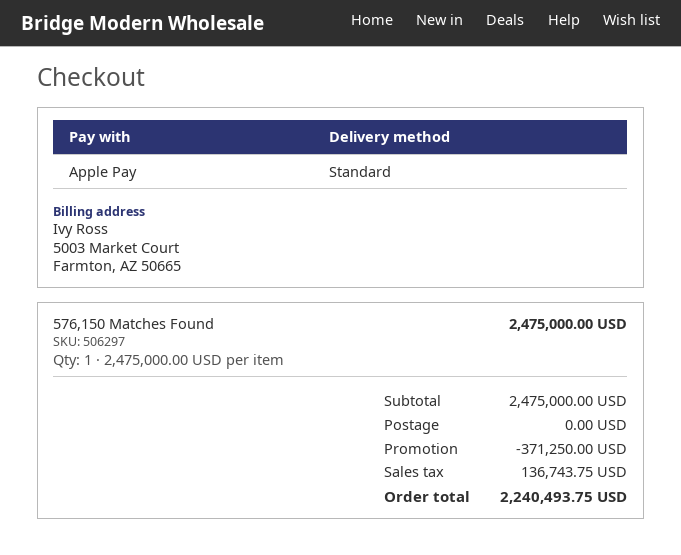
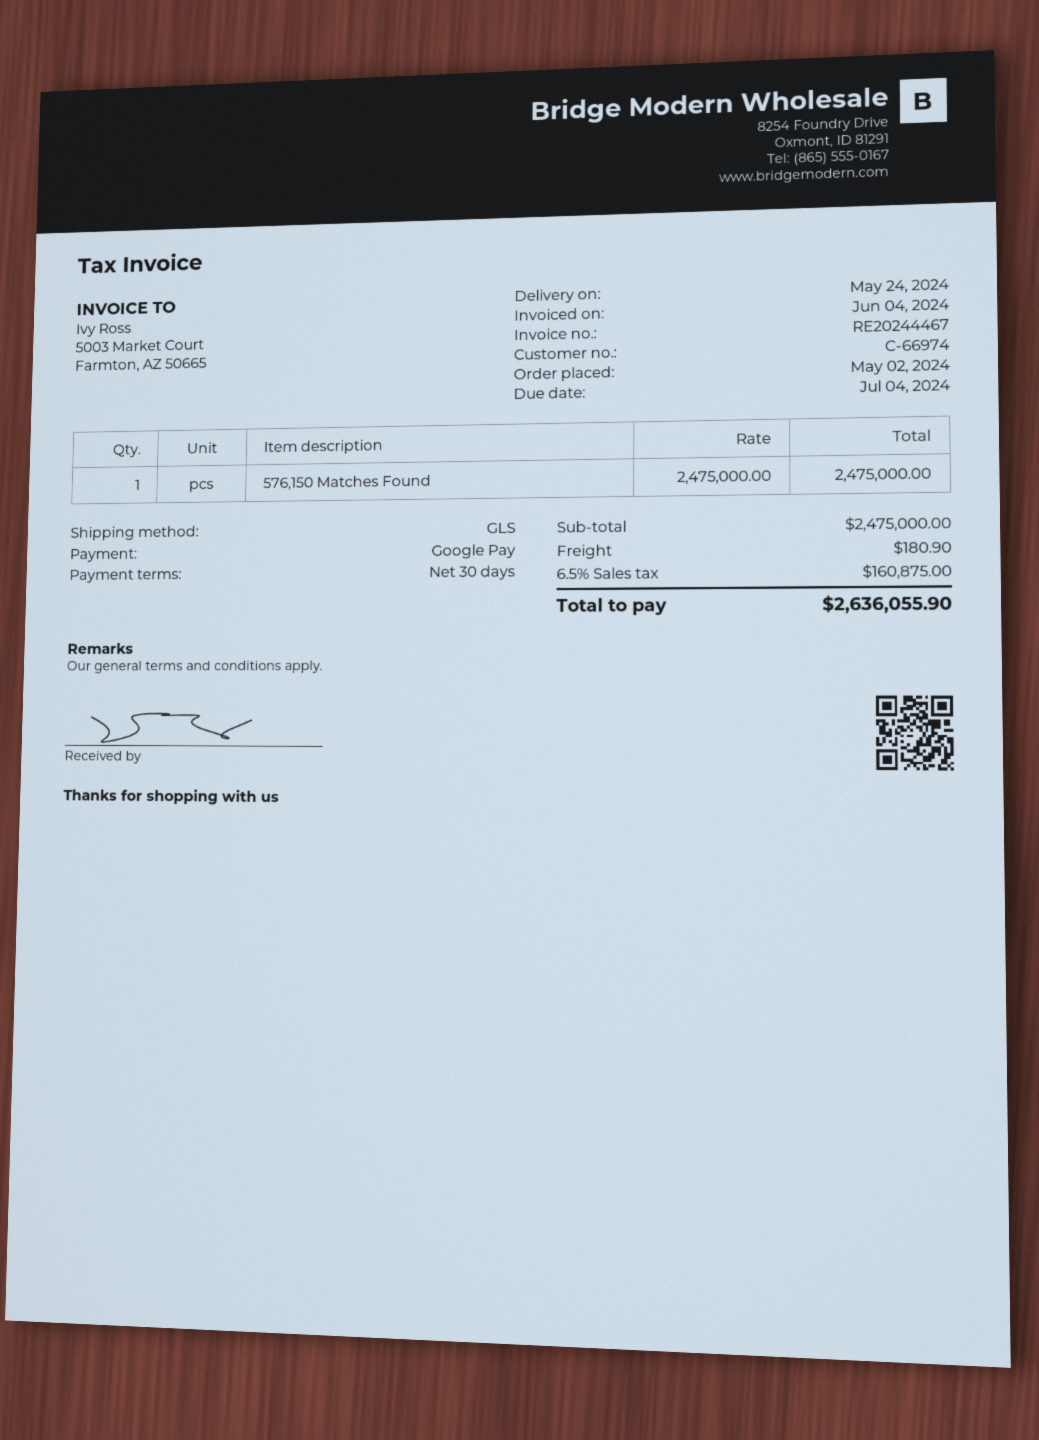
payment method: Apple Pay -> Google Pay
shipping method: standard -> GLS
discount: 371250.00 -> none
shipping: 0.00 -> 180.90
tax: 136743.75 -> 160875.00
total: 2240493.75 -> 2636055.90

